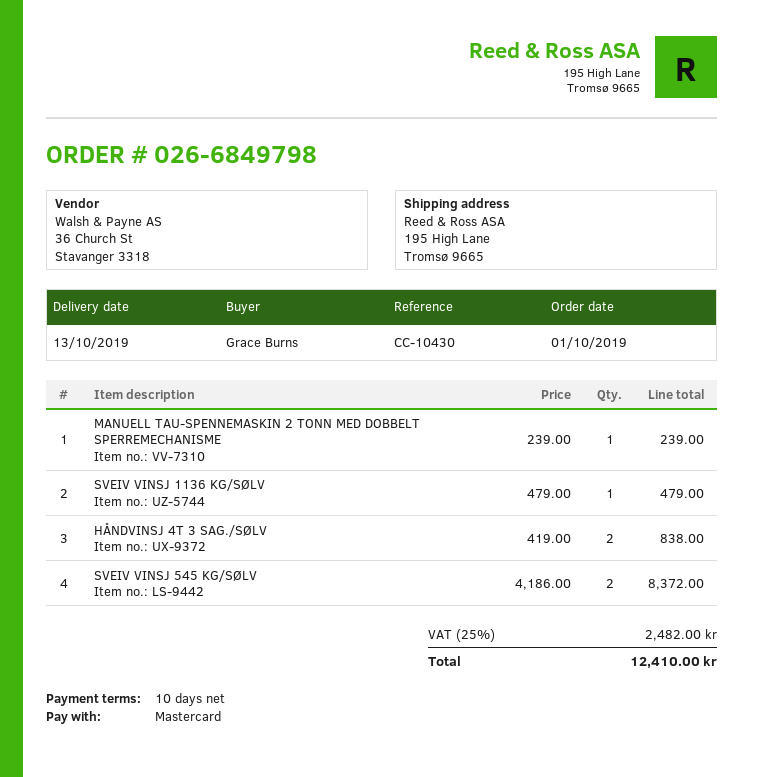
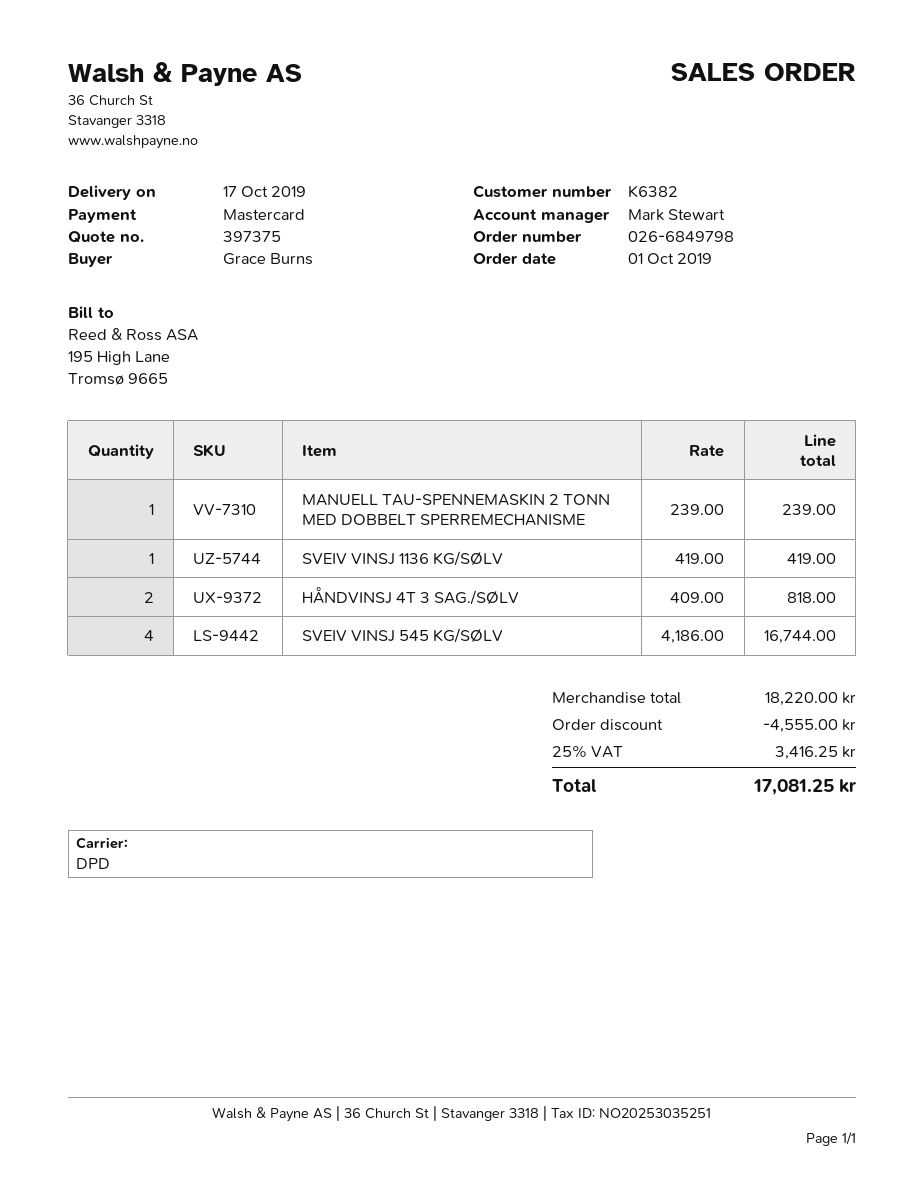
delivery date: 2019-10-13 -> 2019-10-17
SVEIV VINSJ 1136 KG/SØLV: 1 x 479.00 = 479.00 -> 1 x 419.00 = 419.00
HÅNDVINSJ 4T 3 SAG./SØLV: 2 x 419.00 = 838.00 -> 2 x 409.00 = 818.00
SVEIV VINSJ 545 KG/SØLV: 2 x 4186.00 = 8372.00 -> 4 x 4186.00 = 16744.00
discount: none -> 4555.00
tax: 25% = 2482.00 -> 25% = 3416.25
total: 12410.00 -> 17081.25

